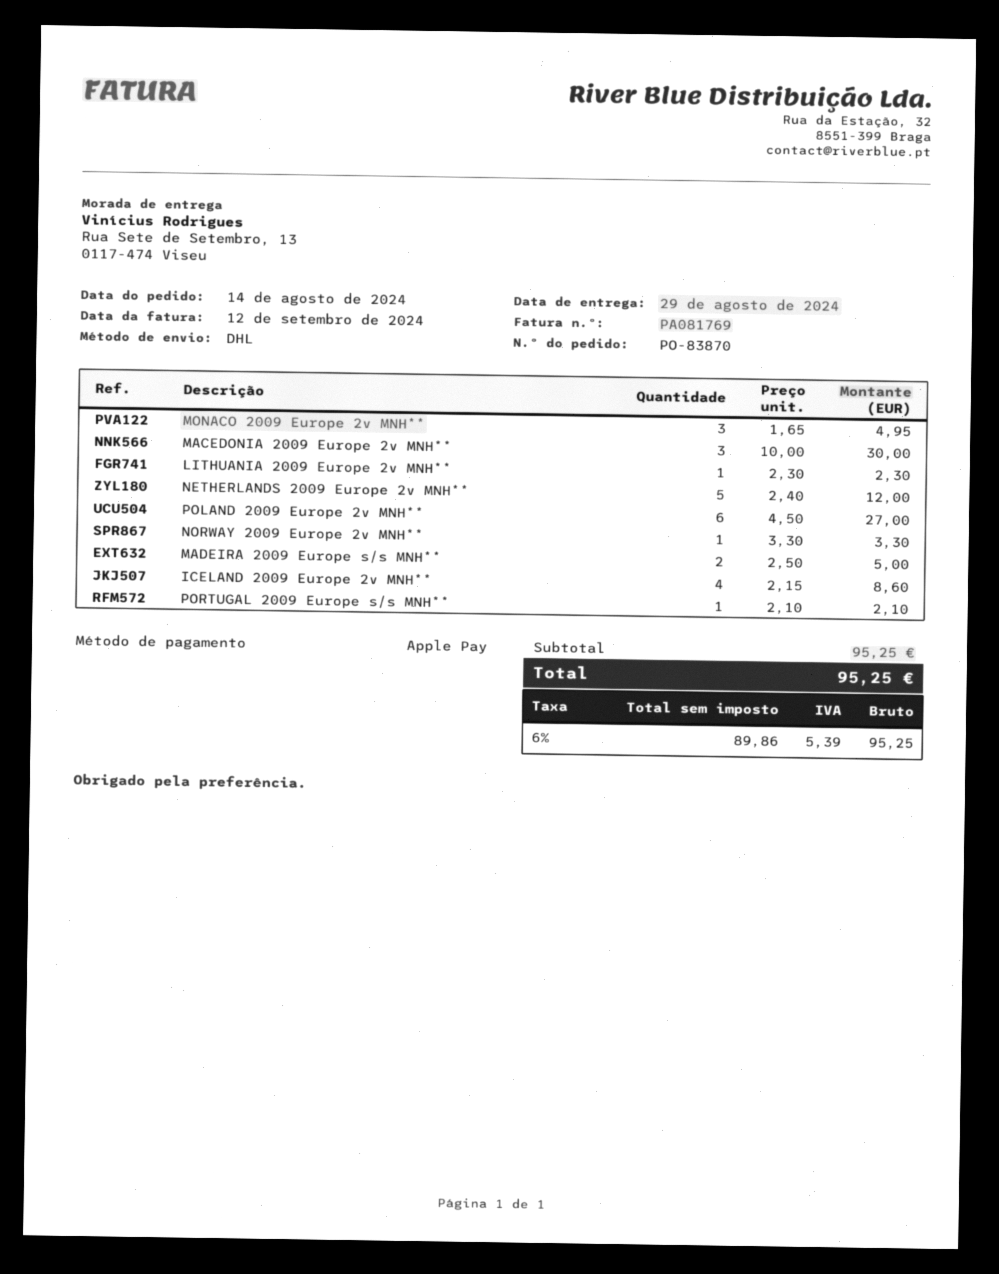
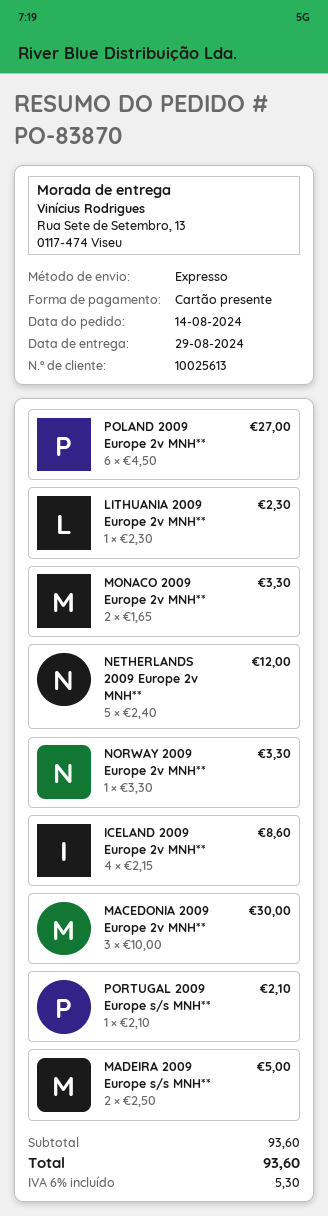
payment method: Apple Pay -> gift card
shipping method: DHL -> express
MONACO 2009 Europe 2v MNH**: 3 x 1.65 = 4.95 -> 2 x 1.65 = 3.30
subtotal: 95.25 -> 93.60
tax: 6% = 5.39 -> 6% = 5.30
total: 95.25 -> 93.60

